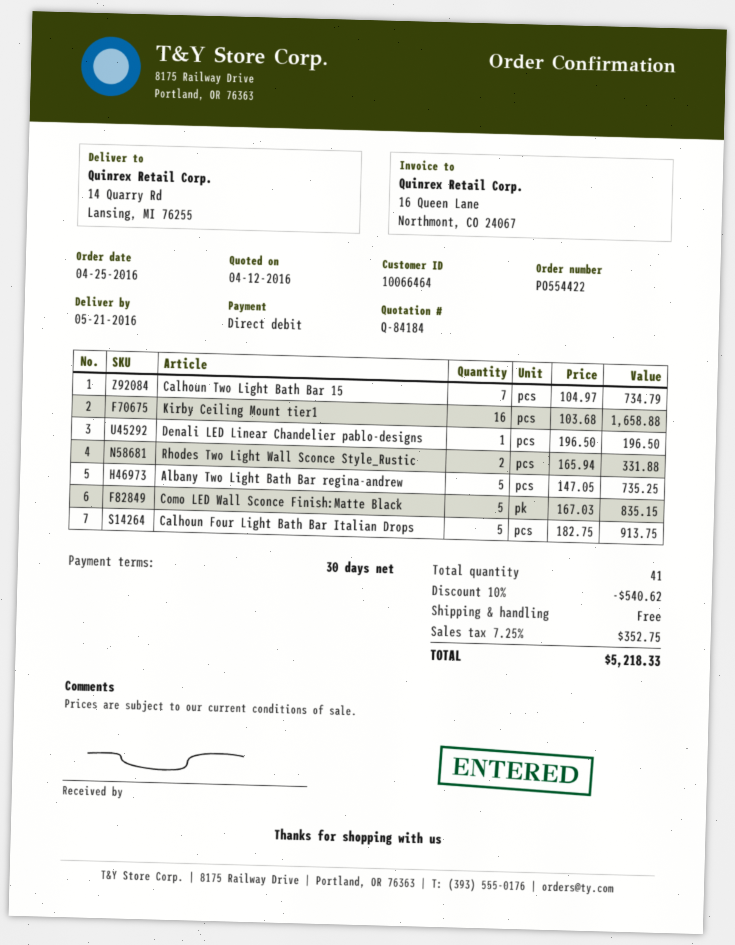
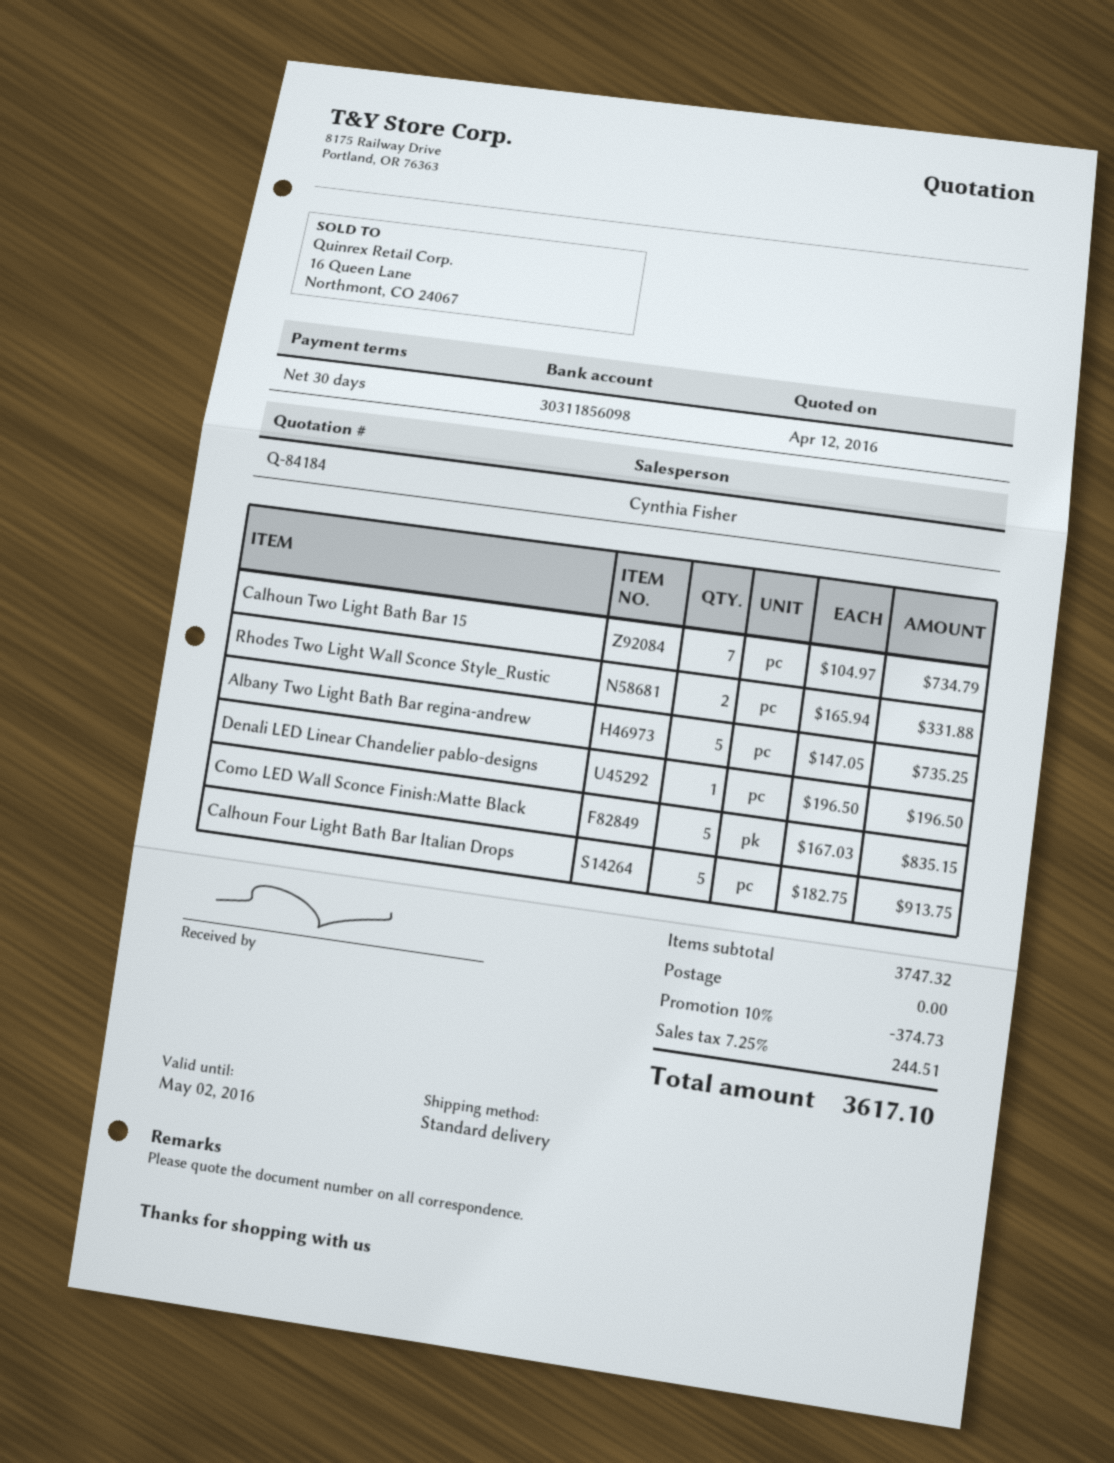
Kirby Ceiling Mount tier1: 16 x 103.68 = 1658.88 -> none
discount: 10% = 540.62 -> 10% = 374.73
tax: 7.25% = 352.75 -> 7.25% = 244.51
total: 5218.33 -> 3617.10

